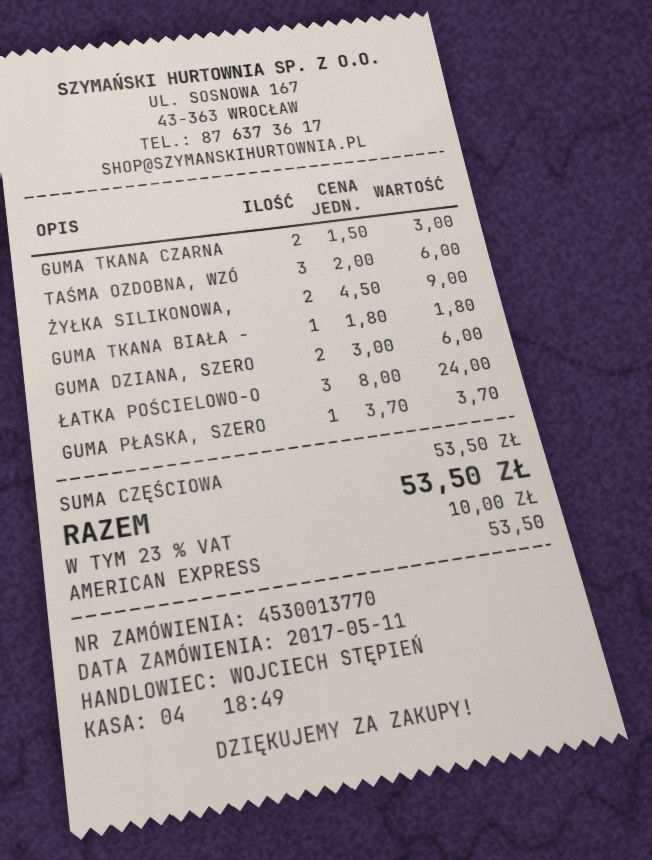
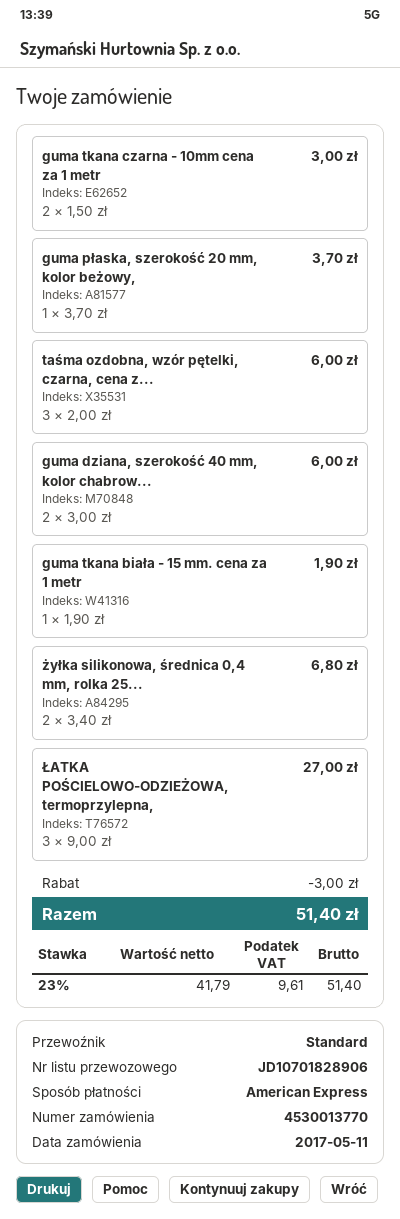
ŻYŁKA SILIKONOWA,: 2 x 4.50 = 9.00 -> 2 x 3.40 = 6.80
GUMA TKANA BIAŁA -: 1 x 1.80 = 1.80 -> 1 x 1.90 = 1.90
ŁATKA POŚCIELOWO-O: 3 x 8.00 = 24.00 -> 3 x 9.00 = 27.00
discount: none -> 3.00
tax: 23% = 10.00 -> 23% = 9.61
total: 53.50 -> 51.40

